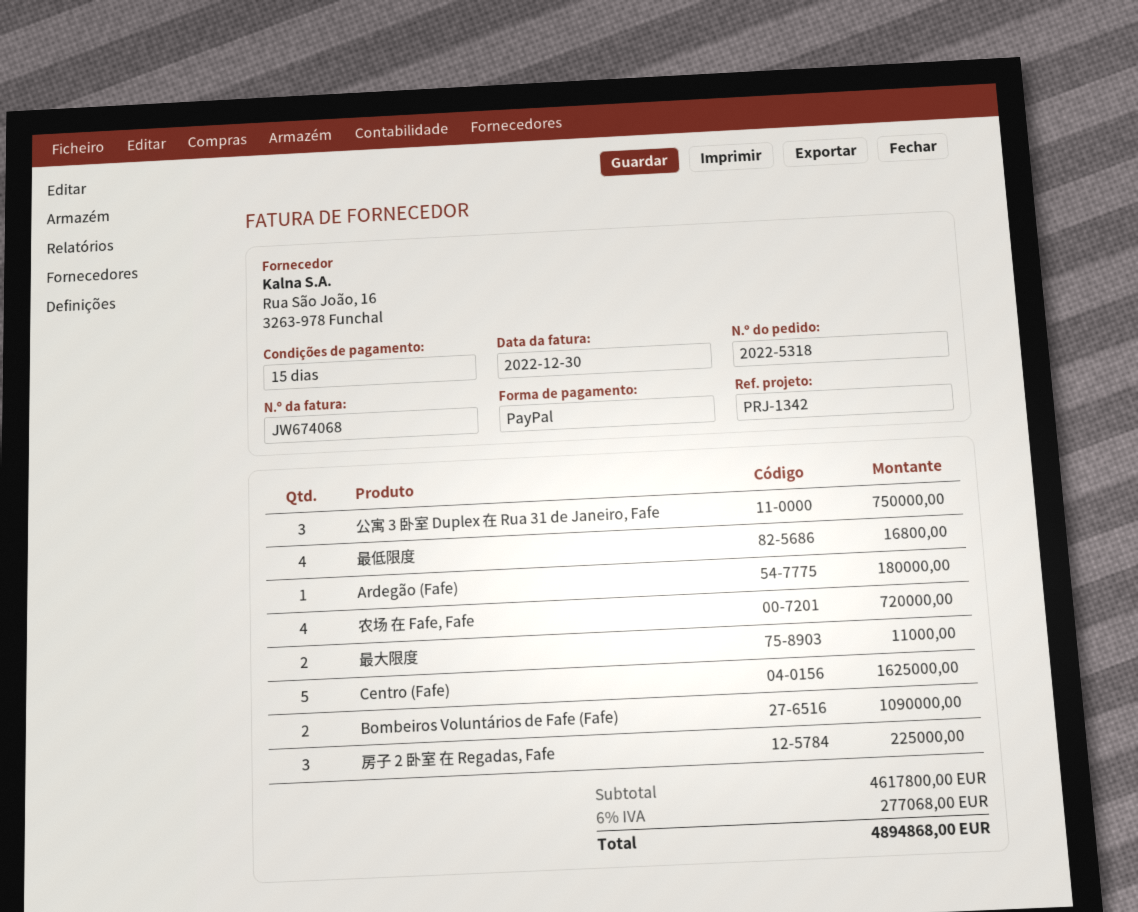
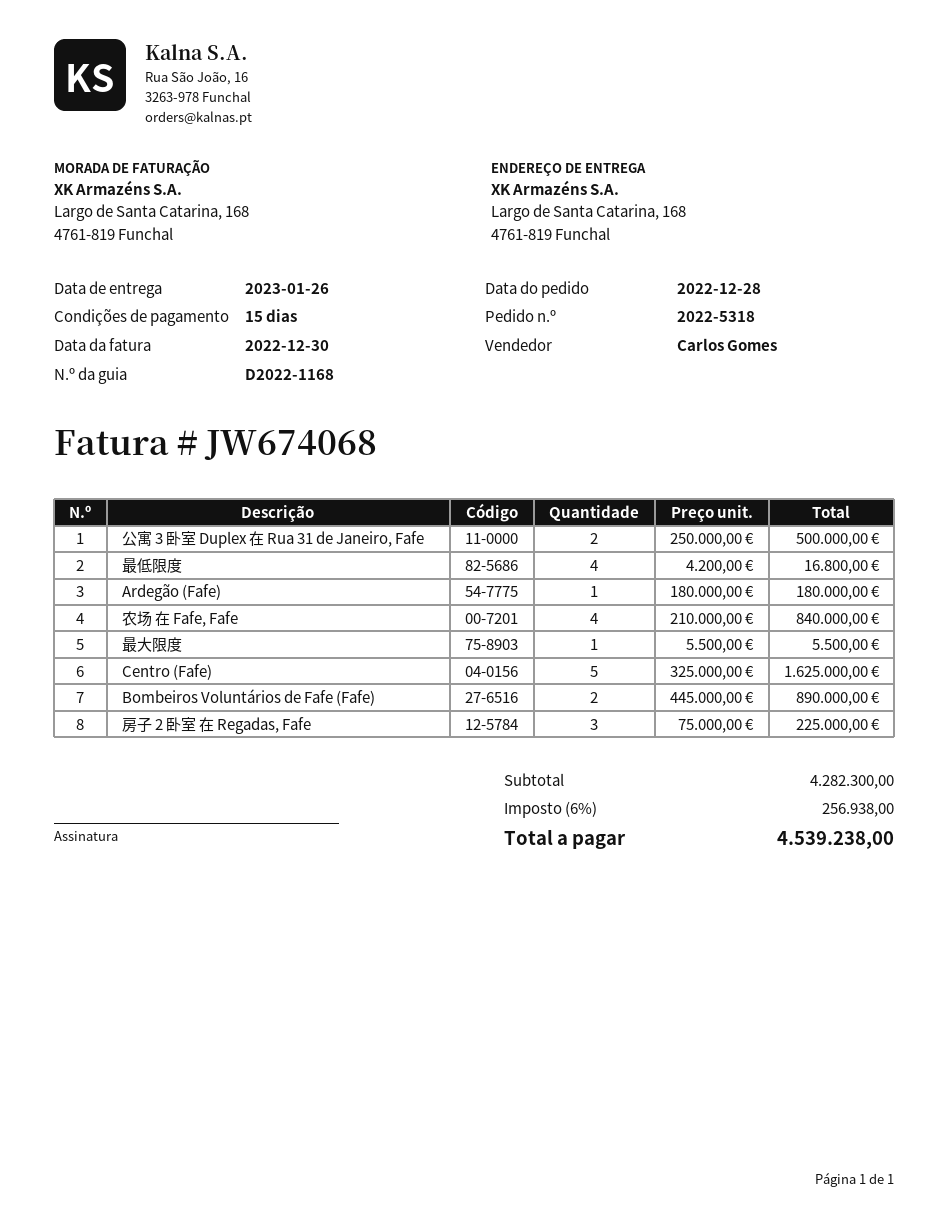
公寓 3 卧室 Duplex 在 Rua 31 de Janeiro, Fafe: 3 for 750000.00 -> 2 for 500000.00
农场 在 Fafe, Fafe: 4 for 720000.00 -> 4 for 840000.00
最大限度: 2 for 11000.00 -> 1 for 5500.00
Bombeiros Voluntários de Fafe (Fafe): 2 for 1090000.00 -> 2 for 890000.00
subtotal: 4617800.00 -> 4282300.00
tax: 6% = 277068.00 -> 6% = 256938.00
total: 4894868.00 -> 4539238.00

